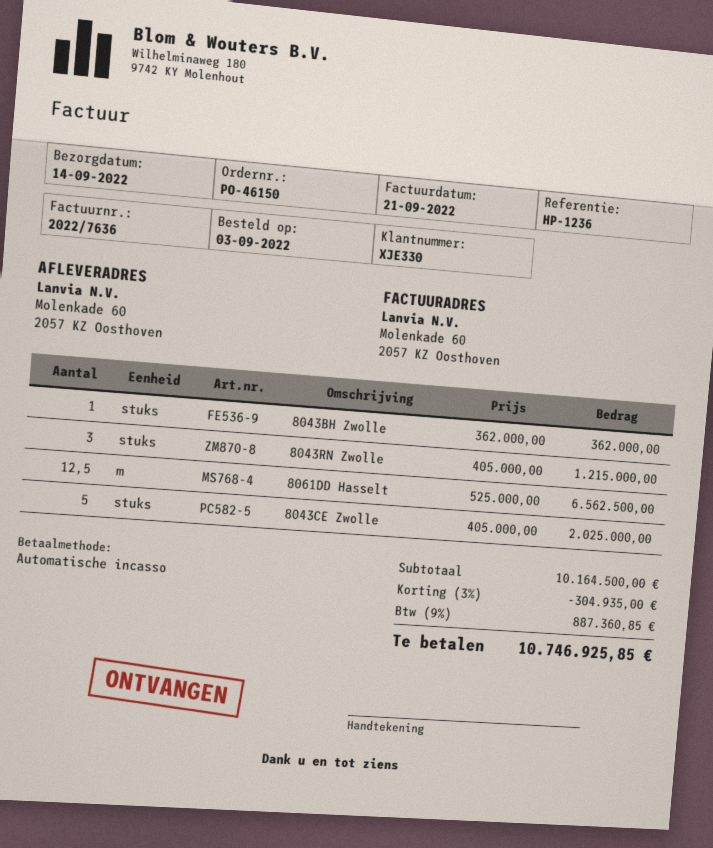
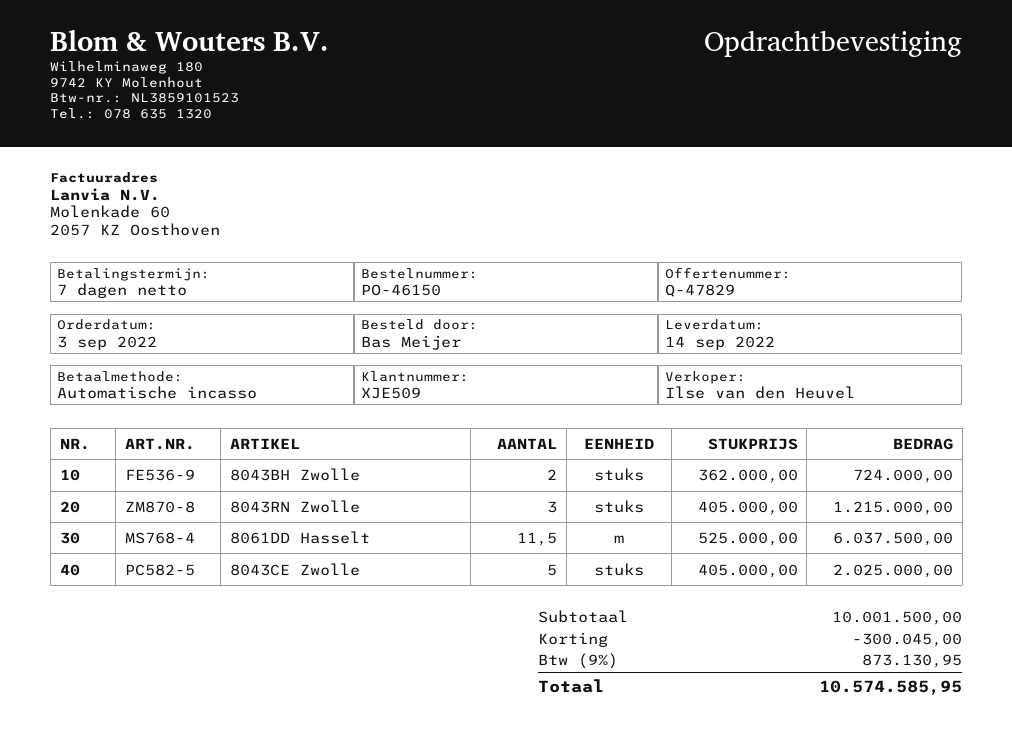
customer number: XJE330 -> XJE509
8043BH Zwolle: 1 x 362000.00 = 362000.00 -> 2 x 362000.00 = 724000.00
8061DD Hasselt: 12.5 x 525000.00 = 6562500.00 -> 11.5 x 525000.00 = 6037500.00
subtotal: 10164500.00 -> 10001500.00
discount: 304935.00 -> 300045.00
tax: 9% = 887360.85 -> 9% = 873130.95
total: 10746925.85 -> 10574585.95

